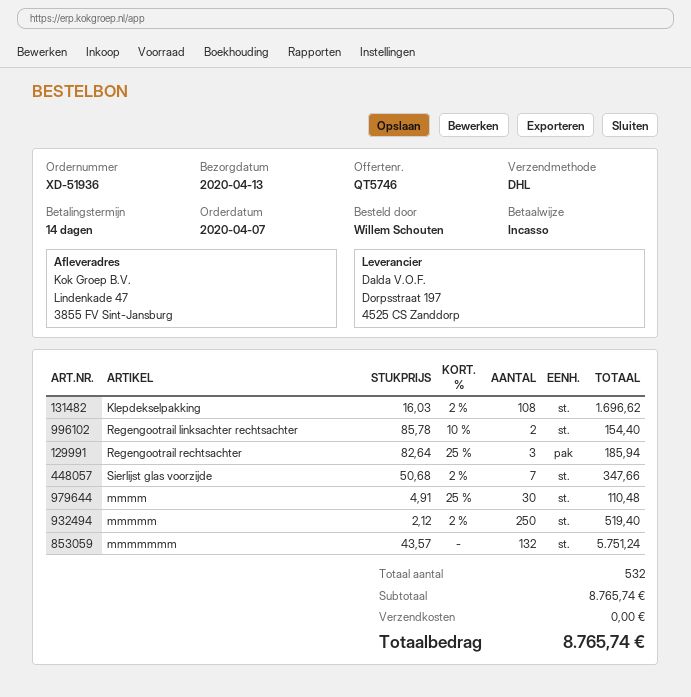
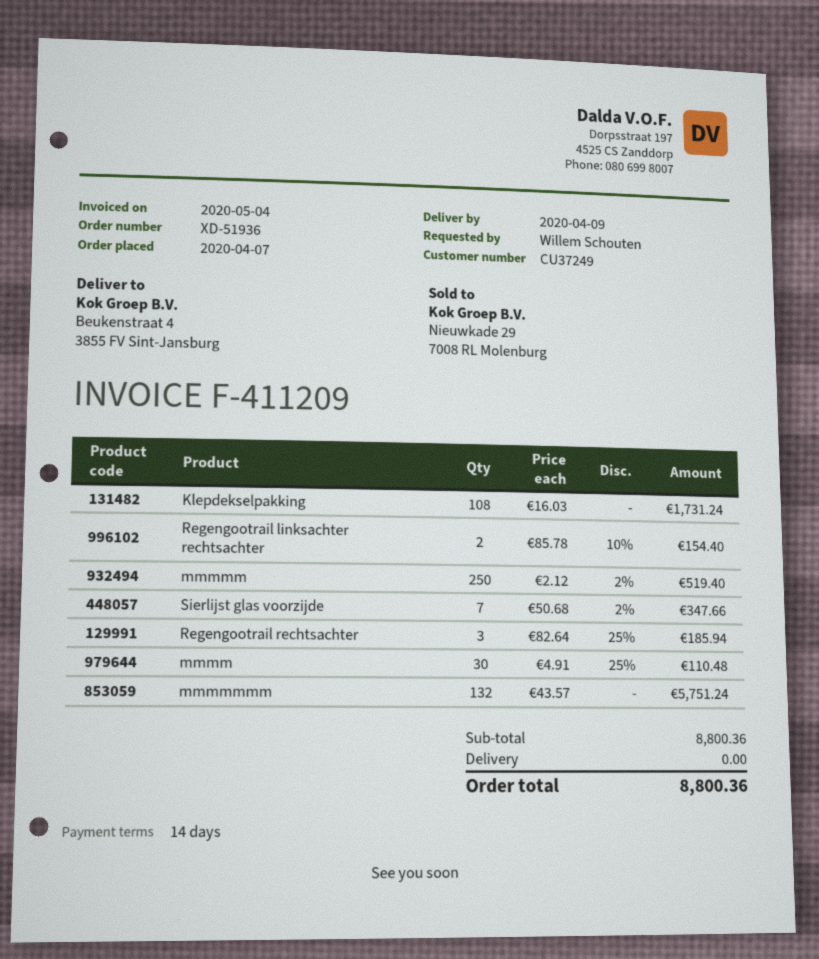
delivery date: 2020-04-13 -> 2020-04-09
ship to: Lindenkade 47, 3855 FV Sint-Jansburg -> Beukenstraat 4, 3855 FV Sint-Jansburg
Klepdekselpakking: 108 x 16.03 - 2% = 1696.62 -> 108 x 16.03 = 1731.24
subtotal: 8765.74 -> 8800.36
total: 8765.74 -> 8800.36

